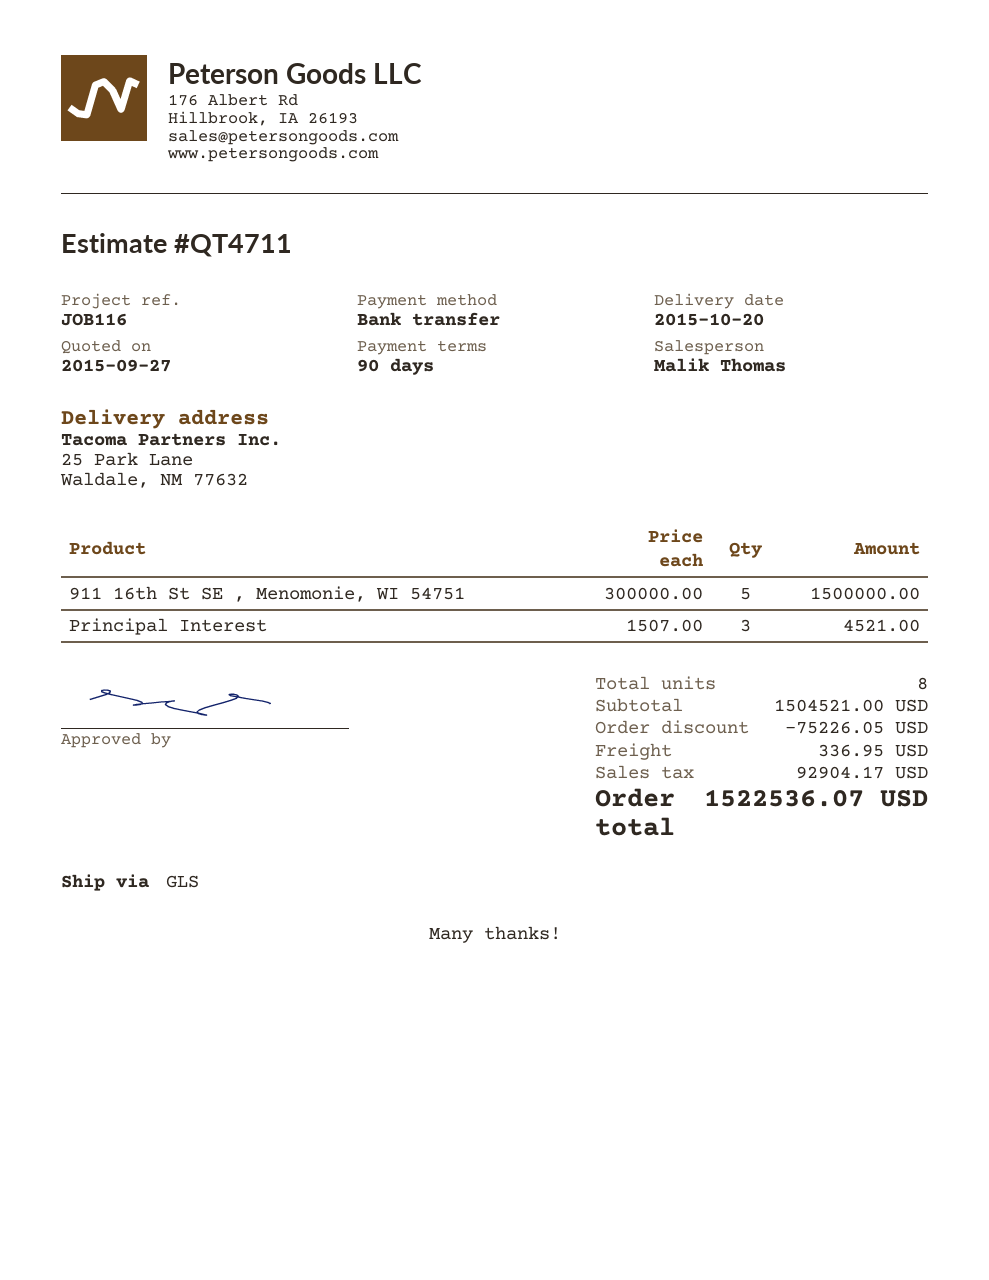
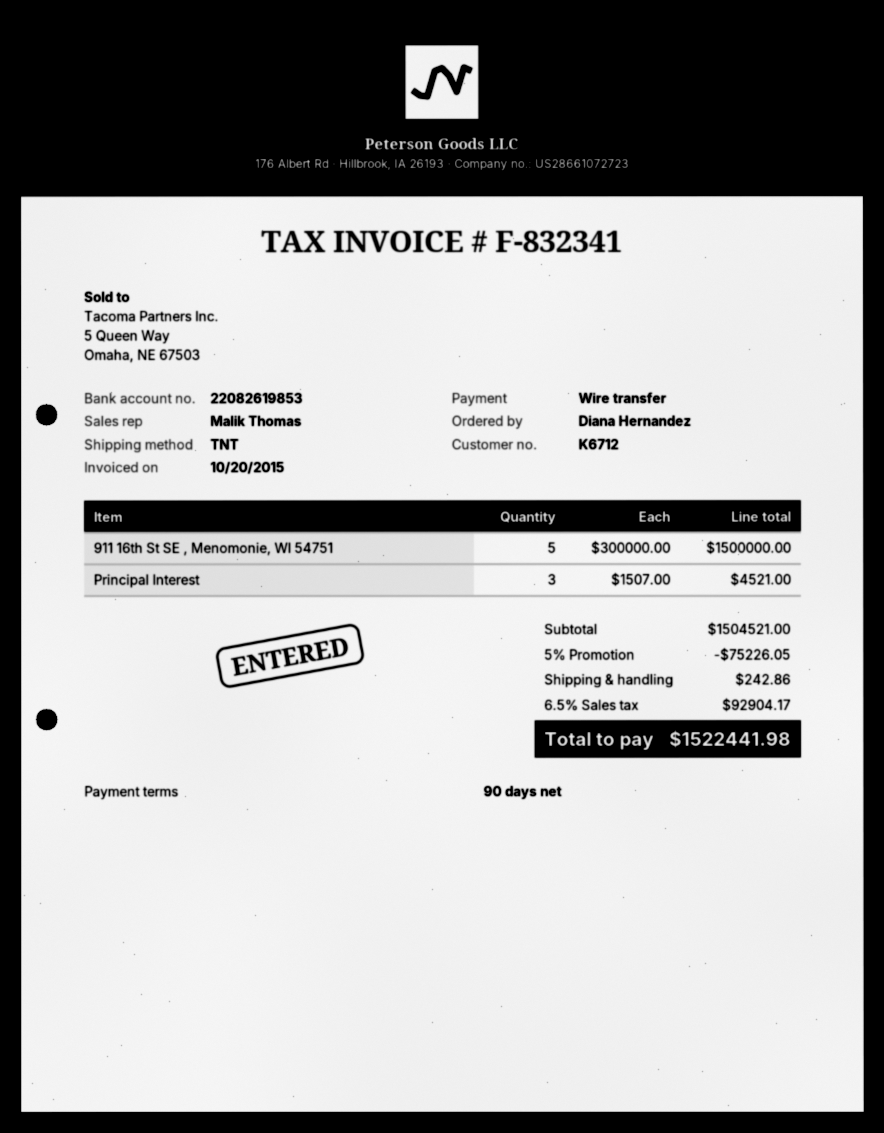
shipping method: GLS -> TNT
shipping: 336.95 -> 242.86
total: 1522536.07 -> 1522441.98

